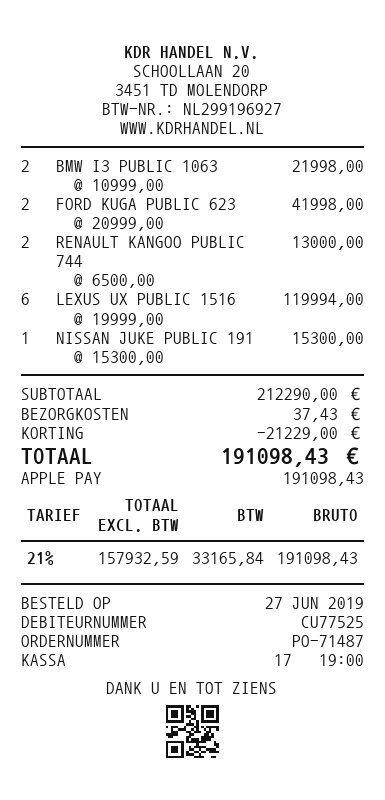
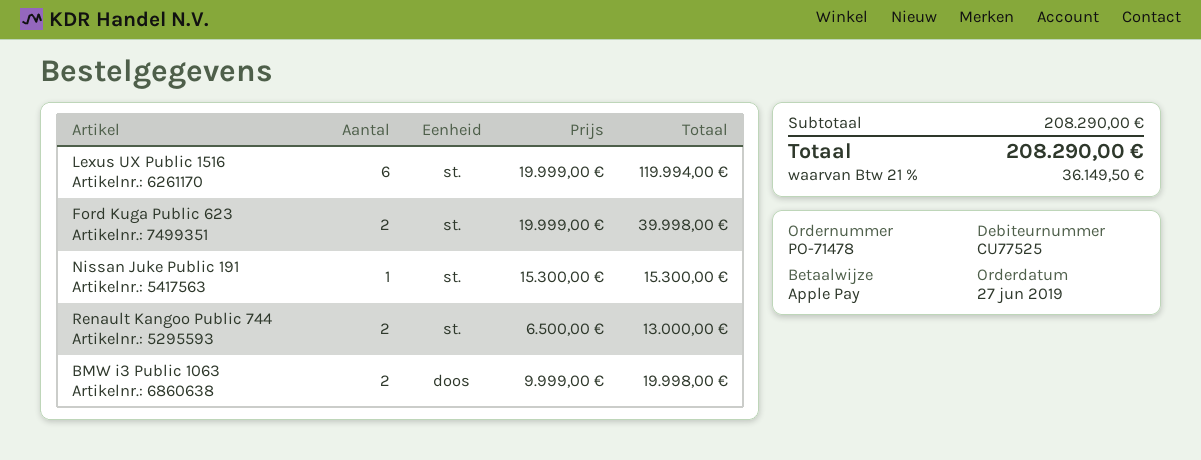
order number: PO-71487 -> PO-71478
BMW I3 PUBLIC 1063: 2 x 10999.00 = 21998.00 -> 2 x 9999.00 = 19998.00
FORD KUGA PUBLIC 623: 2 x 20999.00 = 41998.00 -> 2 x 19999.00 = 39998.00
subtotal: 212290.00 -> 208290.00
discount: 21229.00 -> none
shipping: 37.43 -> none
tax: 21% = 33165.84 -> 21% = 36149.50
total: 191098.43 -> 208290.00

